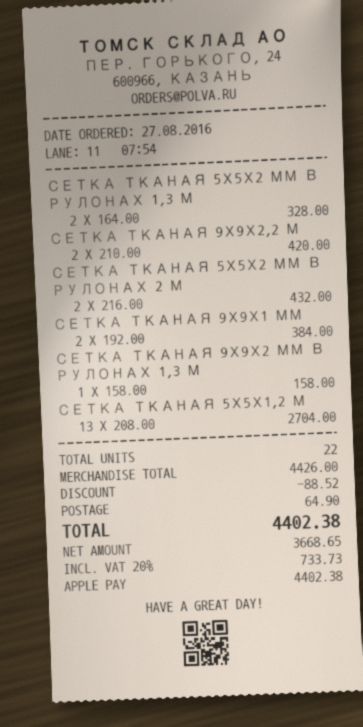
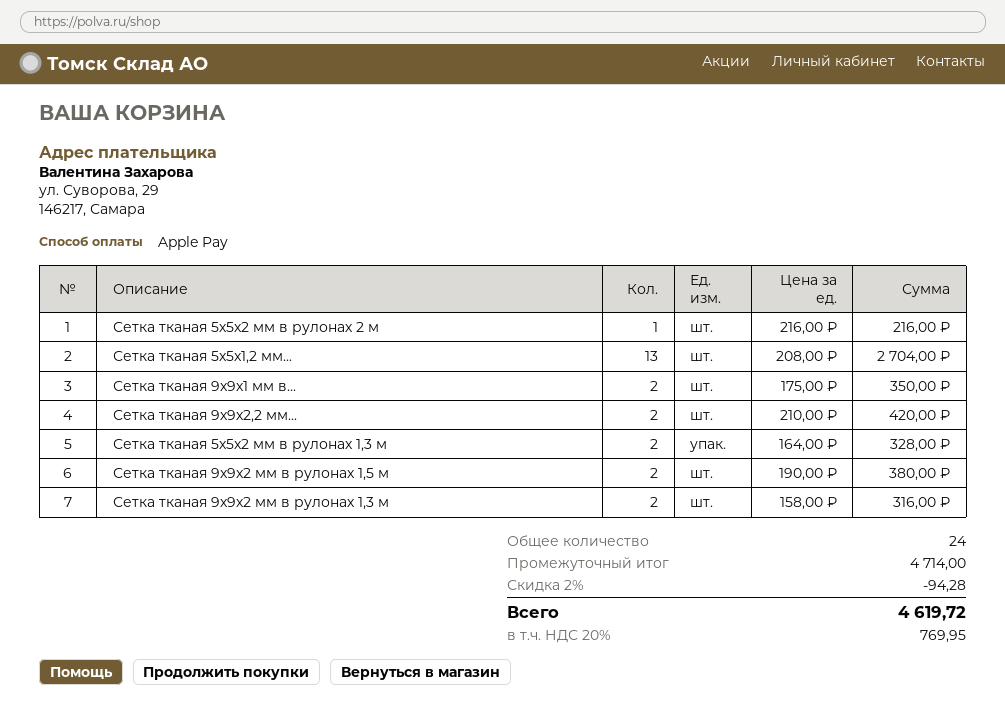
СЕТКА ТКАНАЯ 5Х5Х2 ММ В РУЛОНАХ 2 М: 2 x 216.00 = 432.00 -> 1 x 216.00 = 216.00
СЕТКА ТКАНАЯ 9Х9Х1 ММ: 2 x 192.00 = 384.00 -> 2 x 175.00 = 350.00
СЕТКА ТКАНАЯ 9Х9Х2 ММ В РУЛОНАХ 1,3 М: 1 x 158.00 = 158.00 -> 2 x 158.00 = 316.00
Сетка тканая 9х9х2 мм в рулонах 1,5 м: none -> 2 x 190.00 = 380.00
total quantity: 22 -> 24
subtotal: 4426.00 -> 4714.00
discount: 88.52 -> 94.28
shipping: 64.90 -> none
tax: 20% = 733.73 -> 20% = 769.95
total: 4402.38 -> 4619.72

